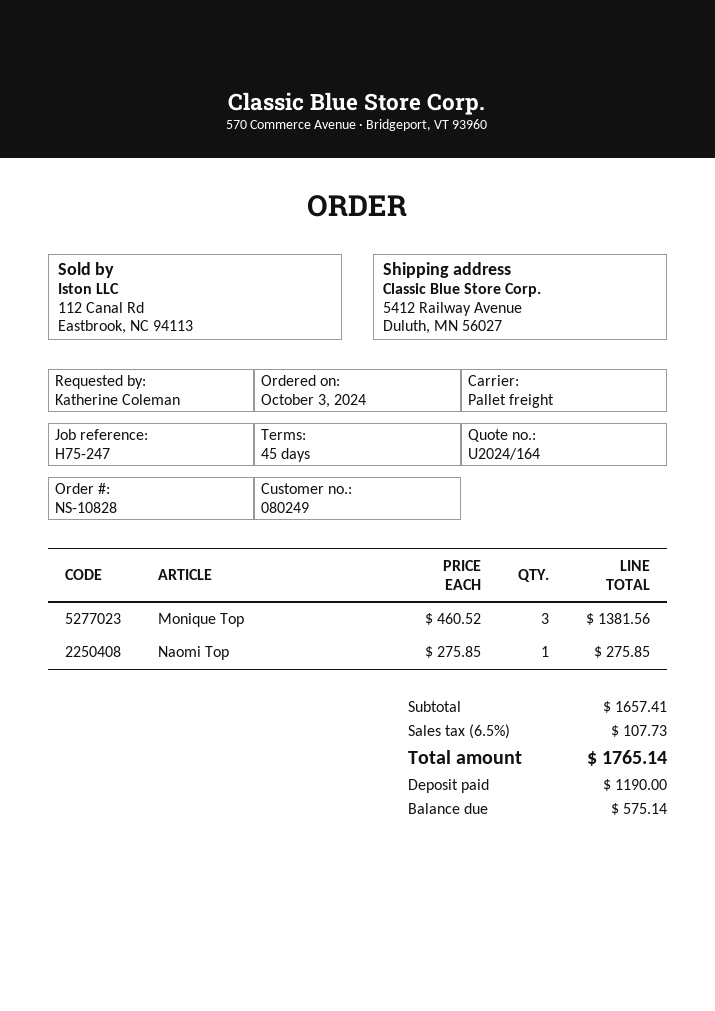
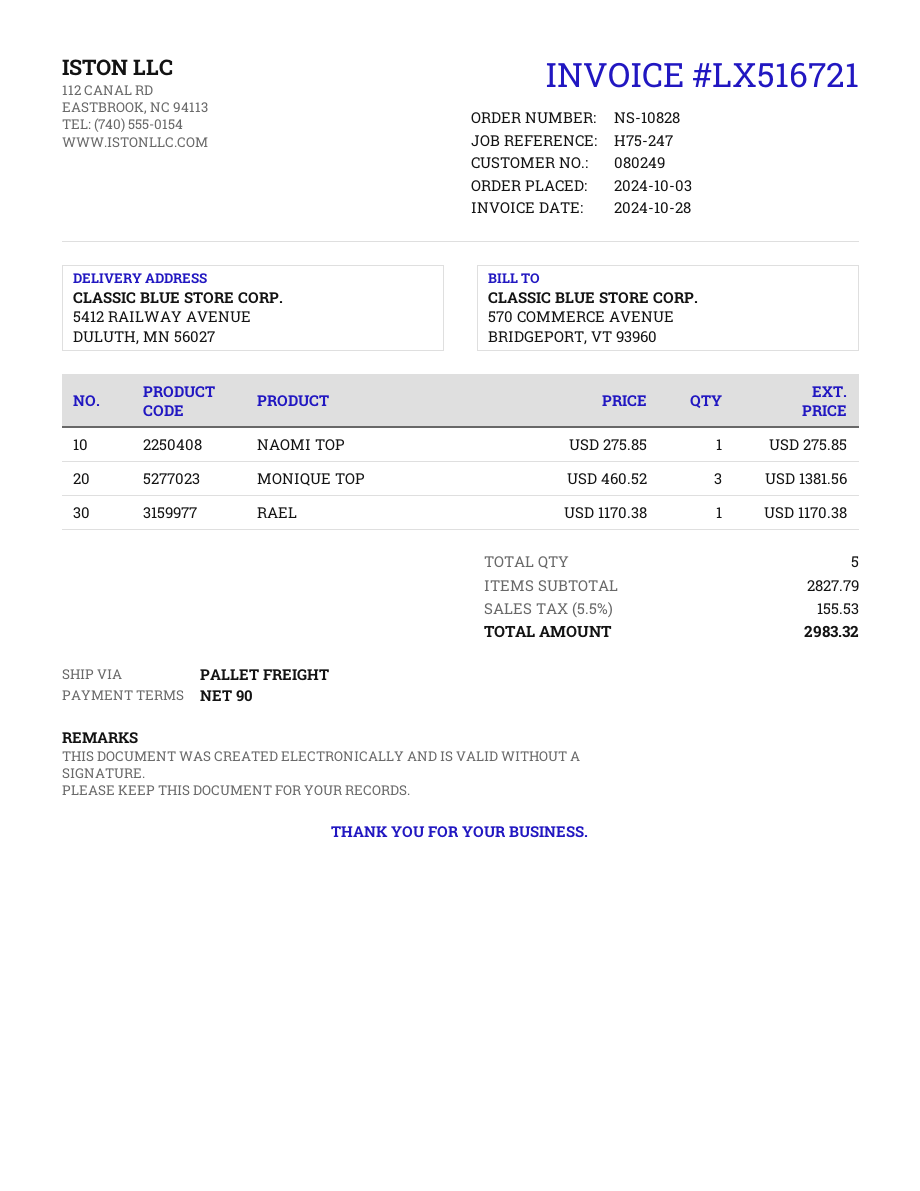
payment terms: 45 days -> 90 days
RAEL: none -> 1 x 1170.38 = 1170.38
subtotal: 1657.41 -> 2827.79
tax: 6.5% = 107.73 -> 5.5% = 155.53
total: 1765.14 -> 2983.32

